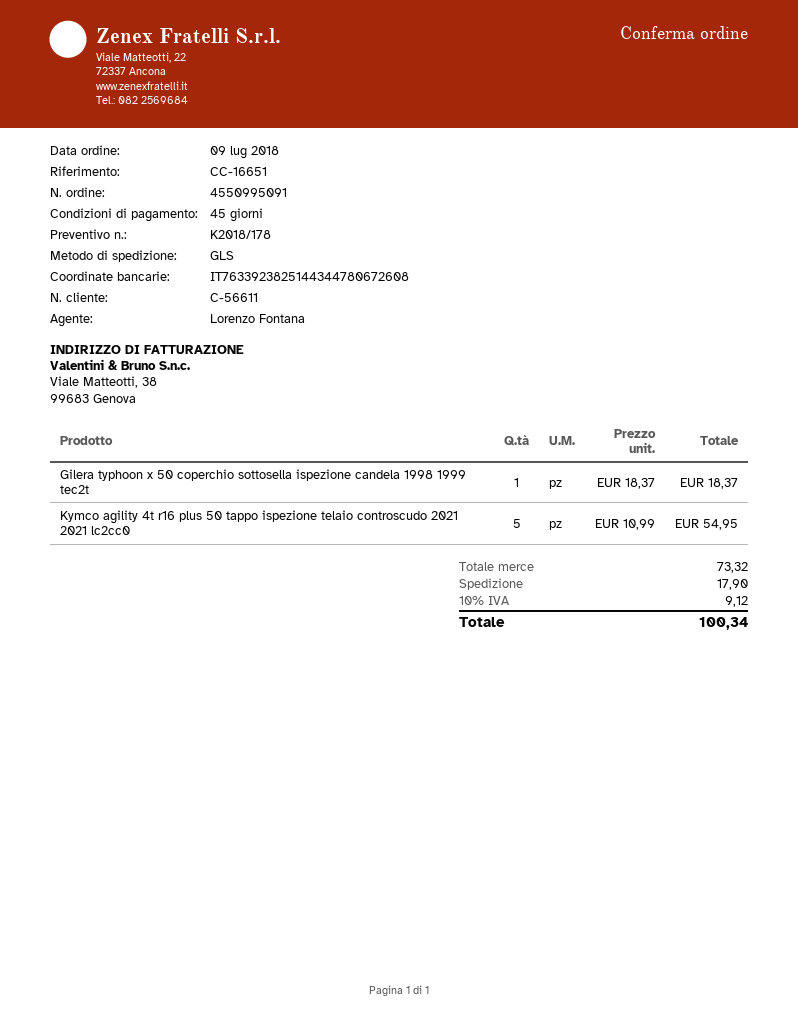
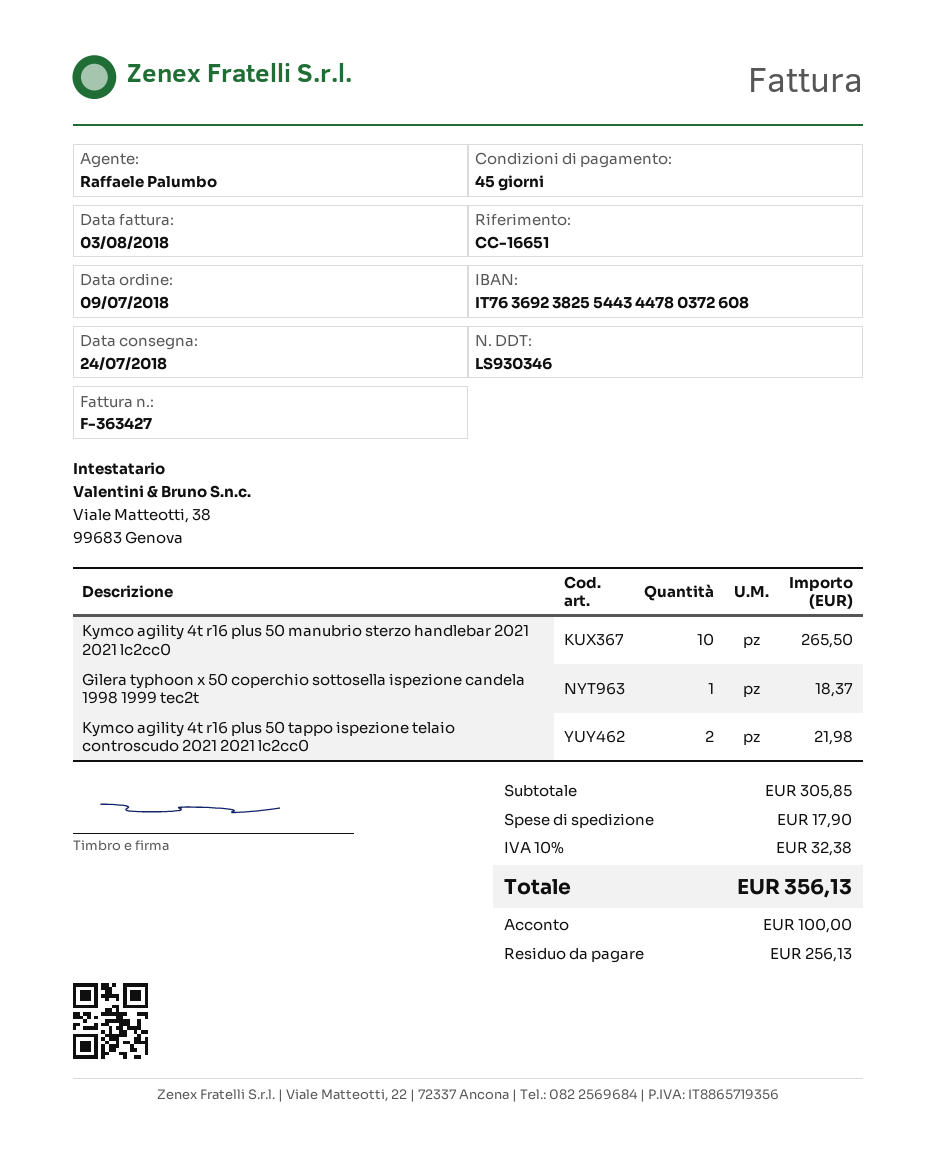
sales rep: Lorenzo Fontana -> Raffaele Palumbo
bank account: IT7633923825144344780672608 -> IT7636923825544344780372608
Kymco agility 4t r16 plus 50 tappo ispezione telaio controscudo 2021 2021 lc2cc0: 5 for 54.95 -> 2 for 21.98
Kymco agility 4t r16 plus 50 manubrio sterzo handlebar 2021 2021 lc2cc0: none -> 10 for 265.50
subtotal: 73.32 -> 305.85
tax: 10% = 9.12 -> 10% = 32.38
total: 100.34 -> 356.13

